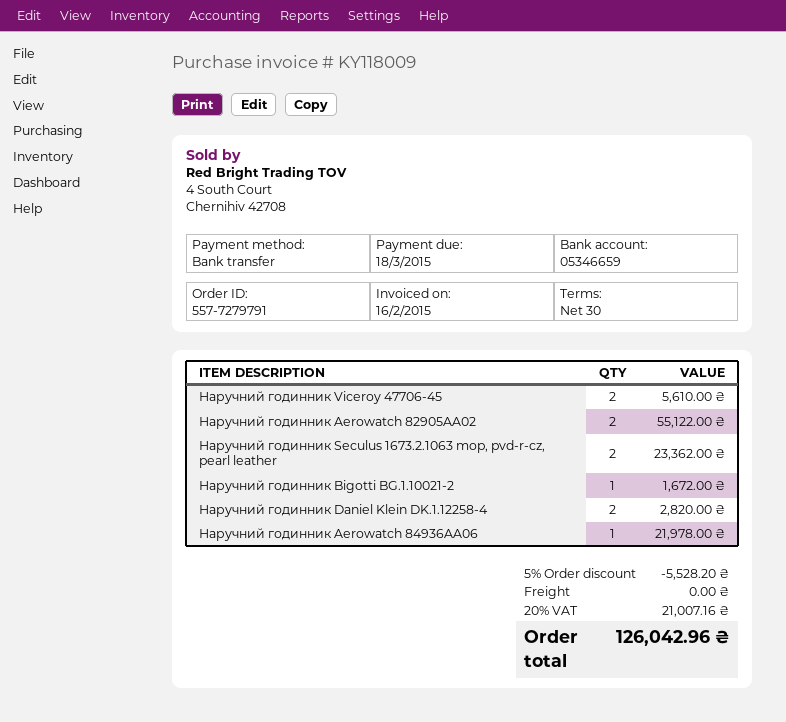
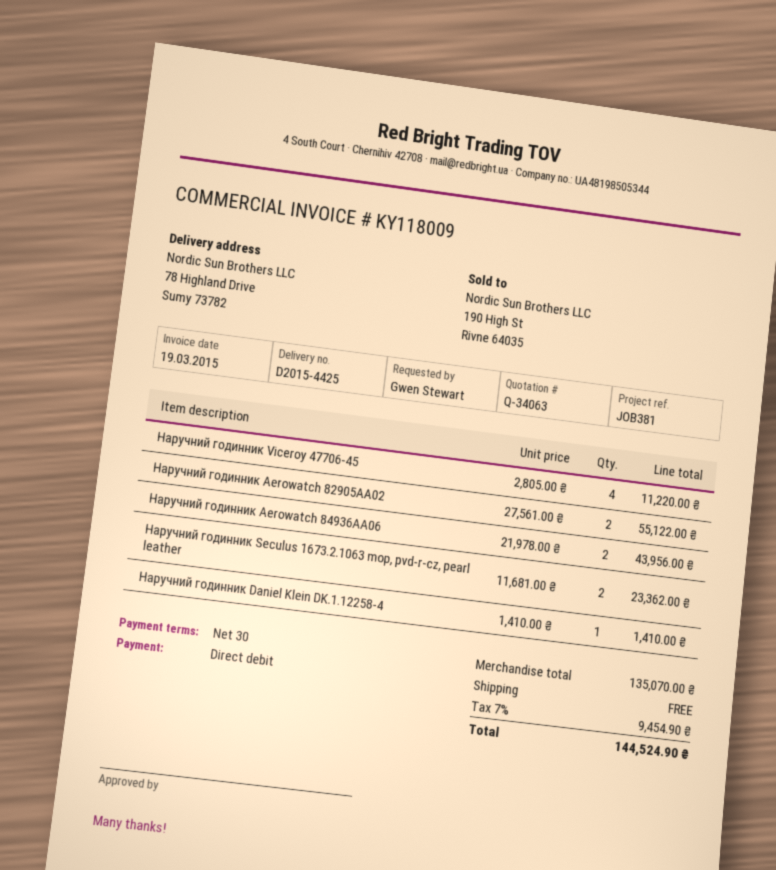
invoice date: 2015-02-16 -> 2015-03-19
payment method: bank transfer -> direct debit
Наручний годинник Viceroy 47706-45: 2 for 5610.00 -> 4 for 11220.00
Наручний годинник Bigotti BG.1.10021-2: 1 for 1672.00 -> none
Наручний годинник Daniel Klein DK.1.12258-4: 2 for 2820.00 -> 1 for 1410.00
Наручний годинник Aerowatch 84936AA06: 1 for 21978.00 -> 2 for 43956.00
discount: 5% = 5528.20 -> none
tax: 20% = 21007.16 -> 7% = 9454.90
total: 126042.96 -> 144524.90

